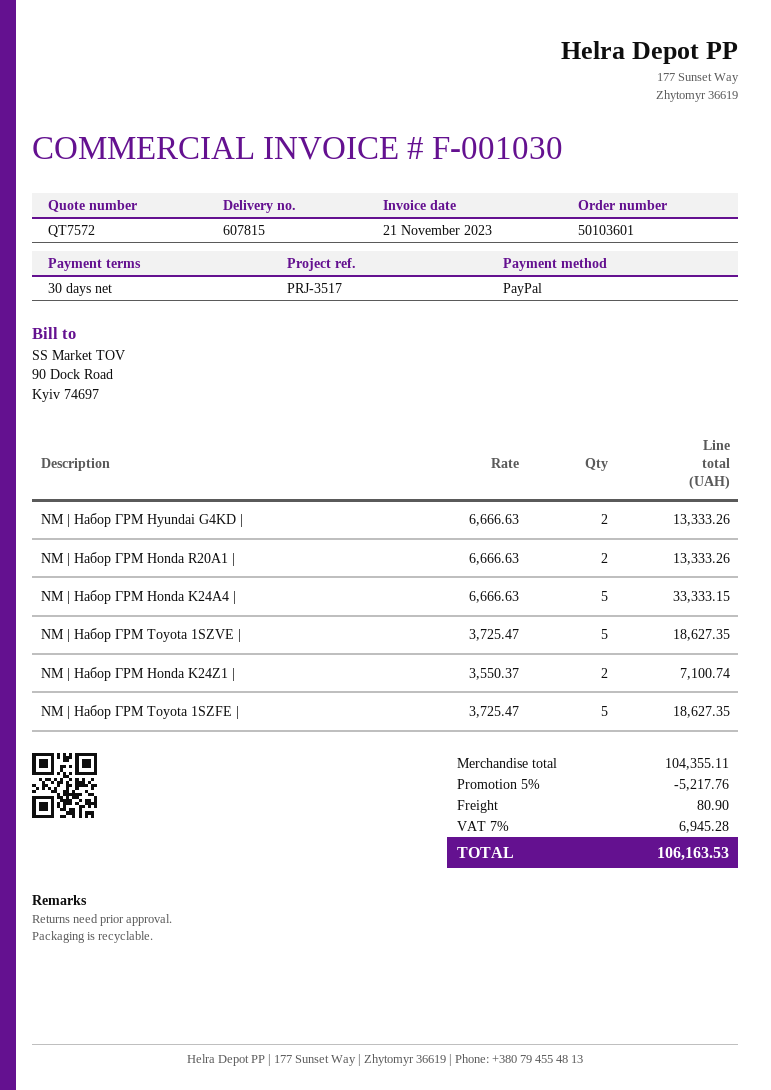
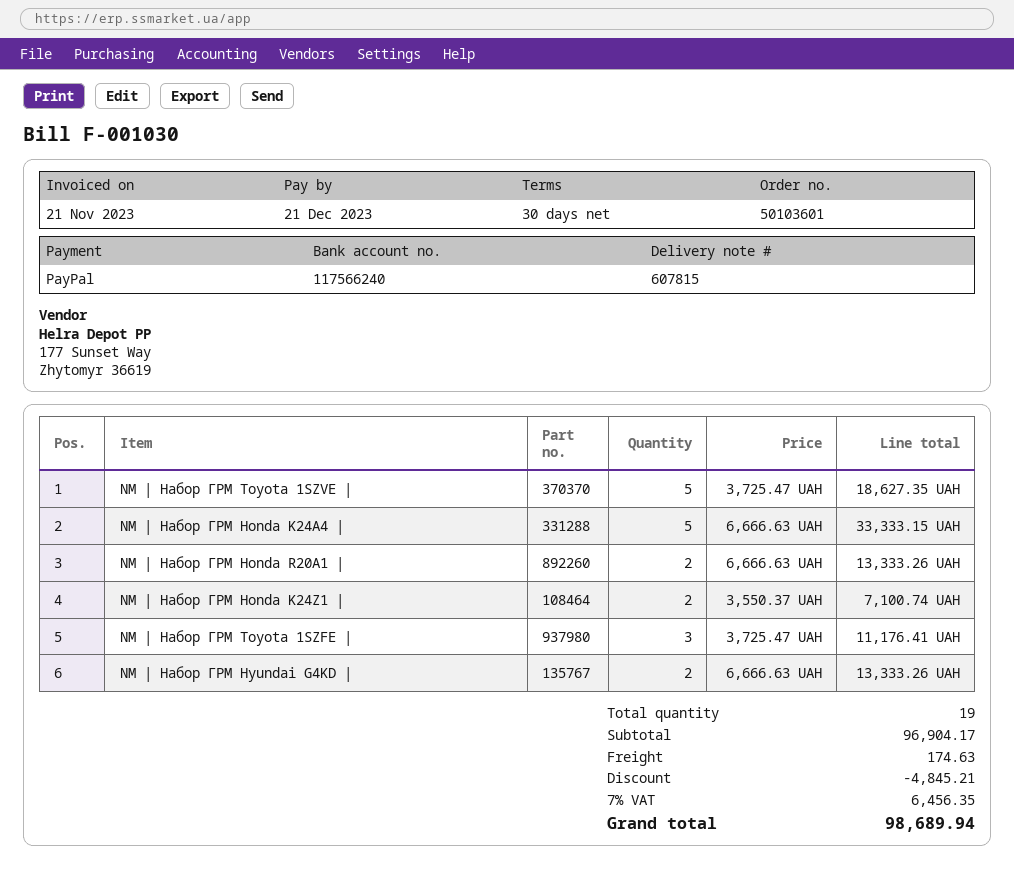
NM | Набор ГРМ Toyota 1SZFE |: 5 x 3725.47 = 18627.35 -> 3 x 3725.47 = 11176.41
subtotal: 104355.11 -> 96904.17
discount: 5217.76 -> 4845.21
shipping: 80.90 -> 174.63
tax: 7% = 6945.28 -> 7% = 6456.35
total: 106163.53 -> 98689.94

